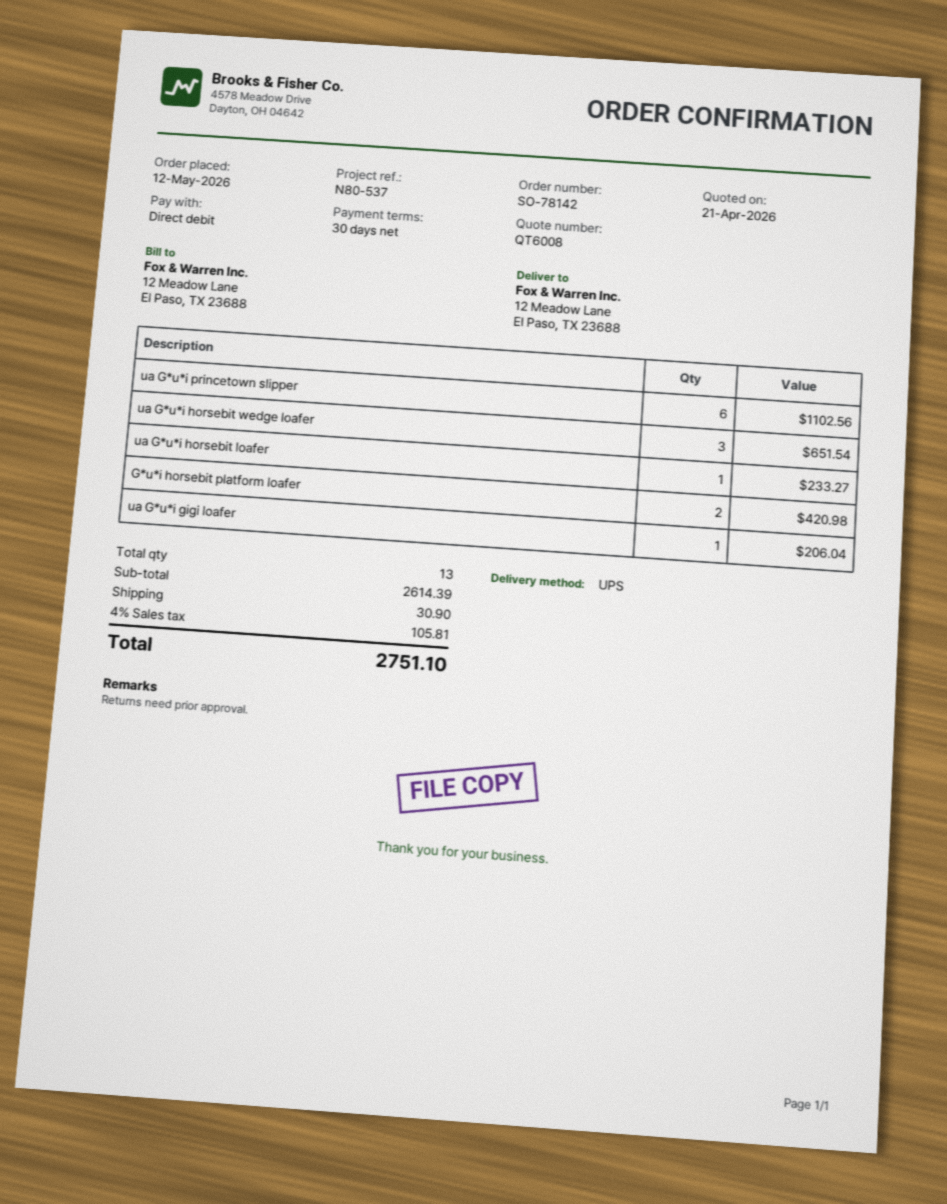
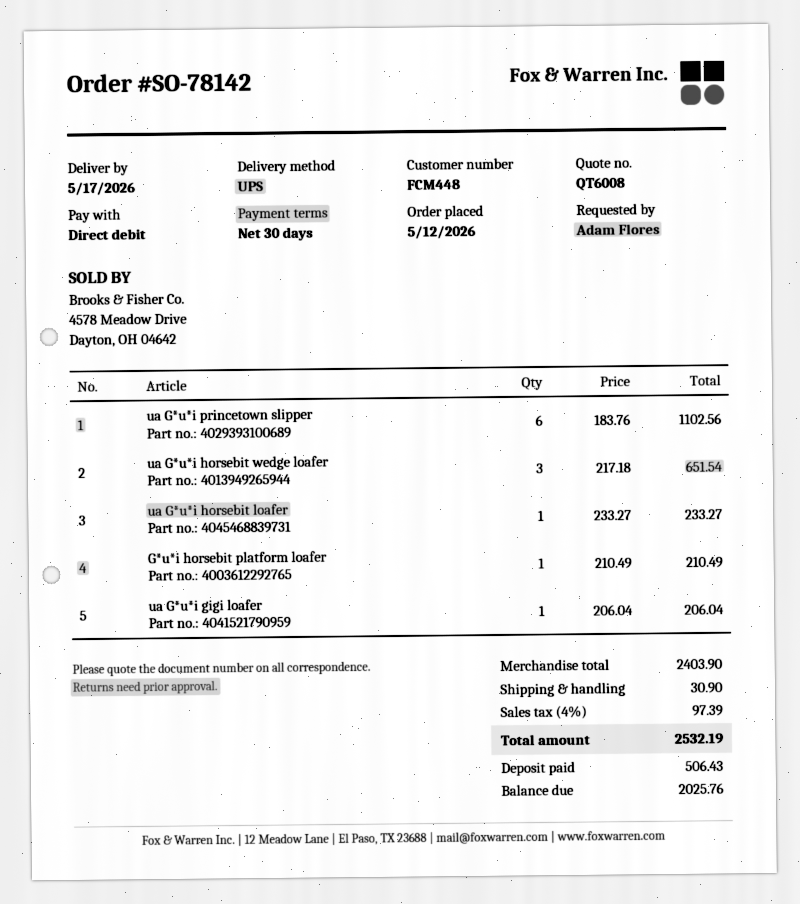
G*u*i horsebit platform loafer: 2 for 420.98 -> 1 for 210.49
subtotal: 2614.39 -> 2403.90
tax: 4% = 105.81 -> 4% = 97.39
total: 2751.10 -> 2532.19

